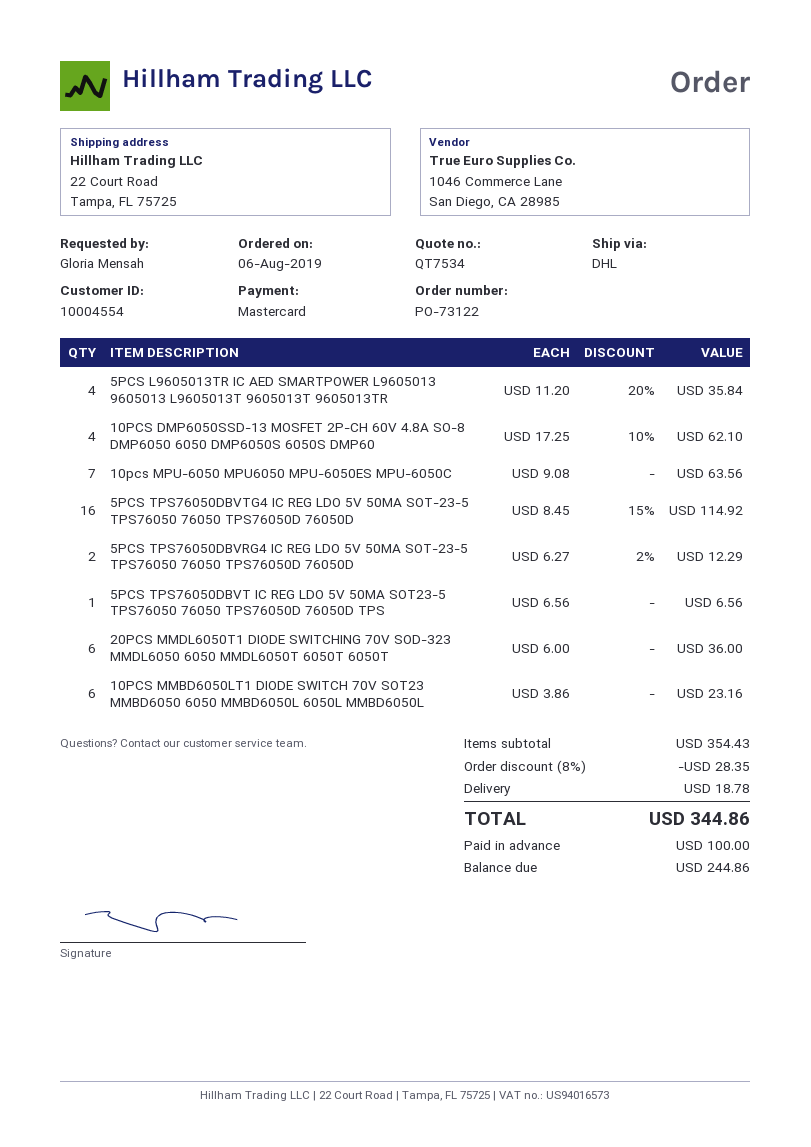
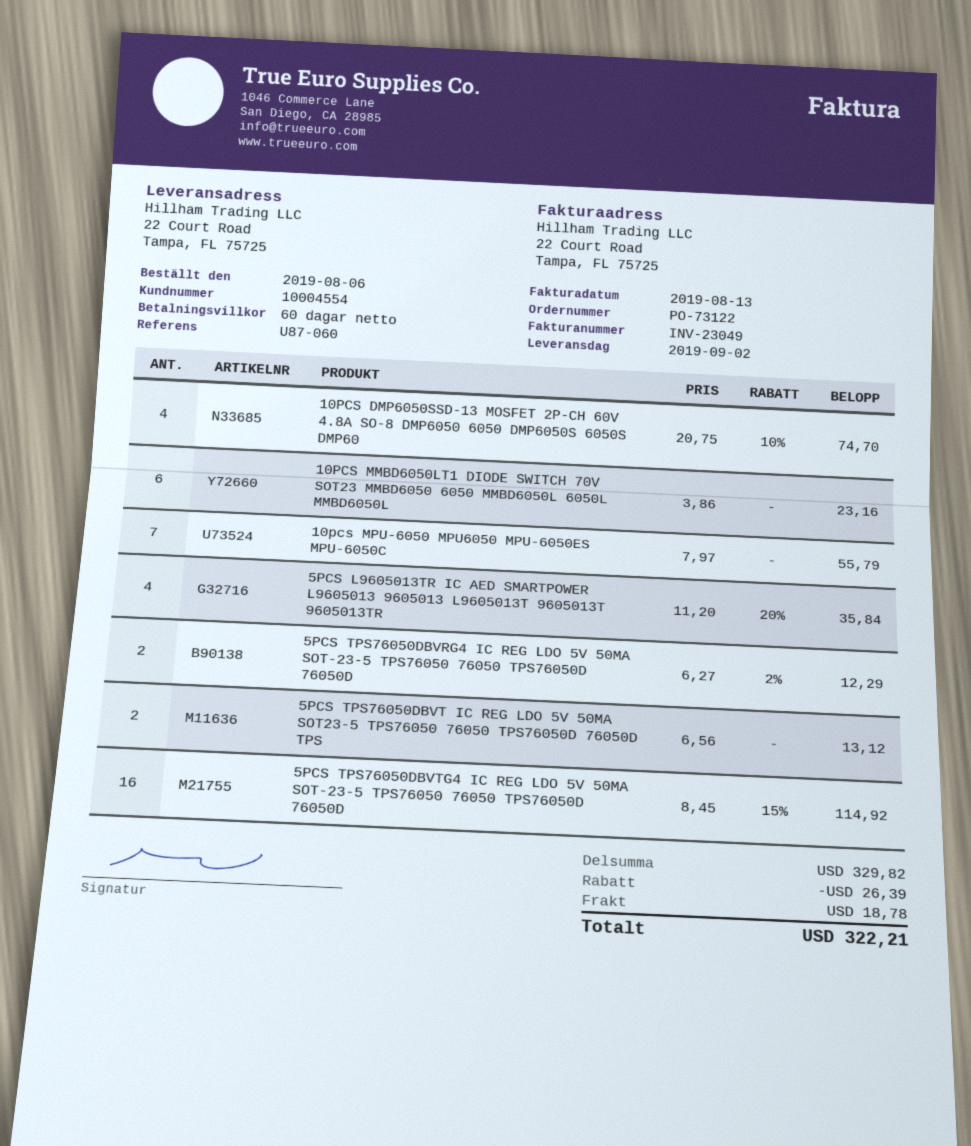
10PCS DMP6050SSD-13 MOSFET 2P-CH 60V 4.8A SO-8 DMP6050 6050 DMP6050S 6050S DMP60: 4 x 17.25 - 10% = 62.10 -> 4 x 20.75 - 10% = 74.70
10pcs MPU-6050 MPU6050 MPU-6050ES MPU-6050C: 7 x 9.08 = 63.56 -> 7 x 7.97 = 55.79
5PCS TPS76050DBVT IC REG LDO 5V 50MA SOT23-5 TPS76050 76050 TPS76050D 76050D TPS: 1 x 6.56 = 6.56 -> 2 x 6.56 = 13.12
20PCS MMDL6050T1 DIODE SWITCHING 70V SOD-323 MMDL6050 6050 MMDL6050T 6050T 6050T: 6 x 6.00 = 36.00 -> none
subtotal: 354.43 -> 329.82
discount: 28.35 -> 26.39
total: 344.86 -> 322.21

